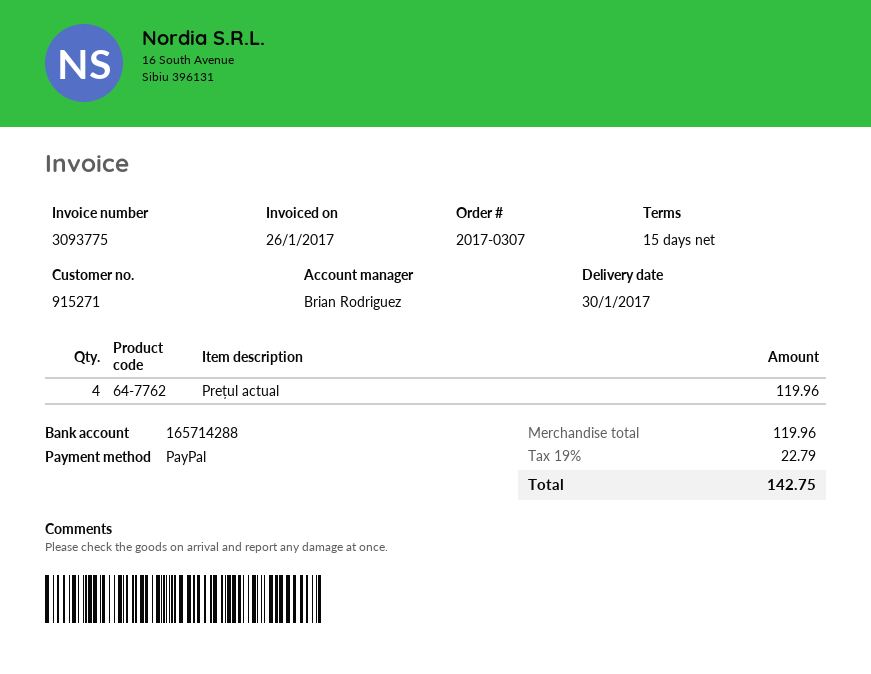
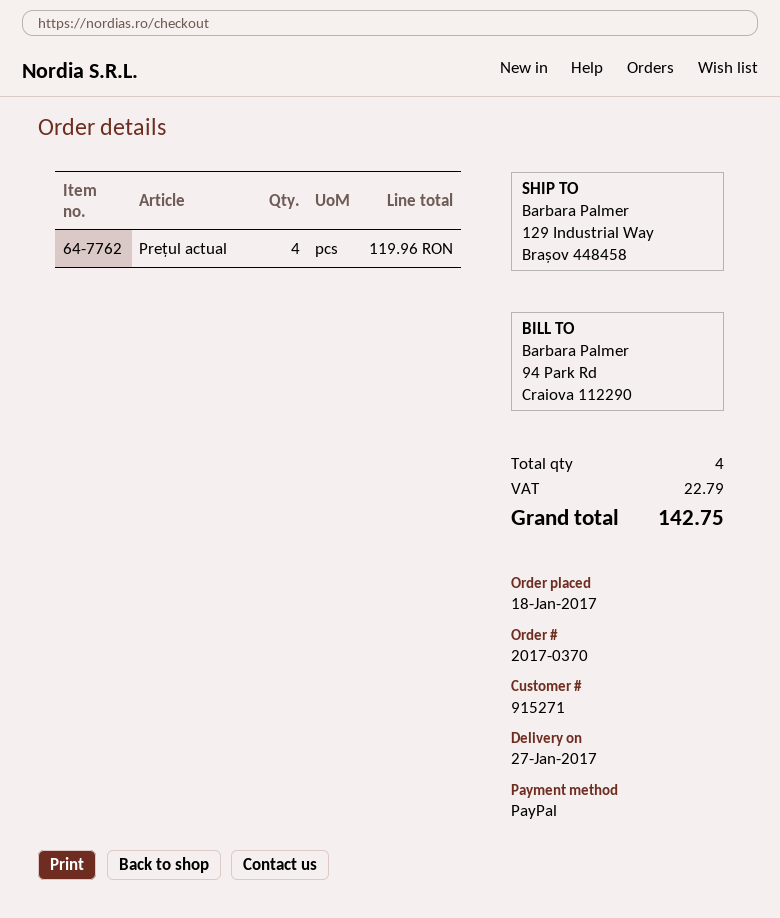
order number: 2017-0307 -> 2017-0370
delivery date: 2017-01-30 -> 2017-01-27

